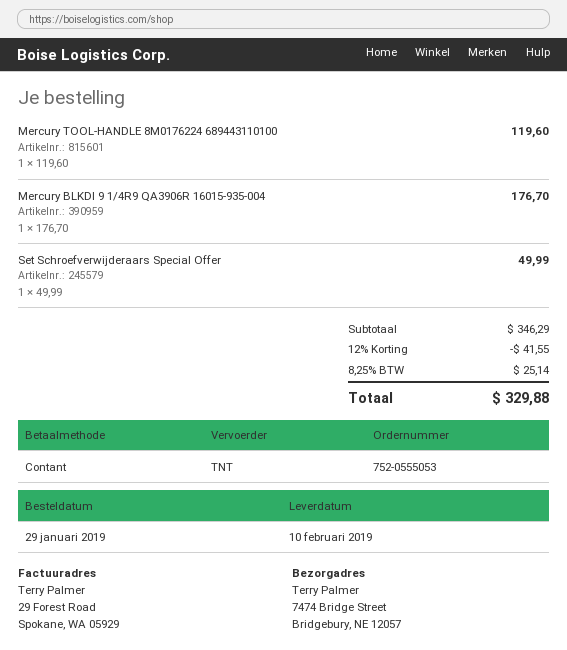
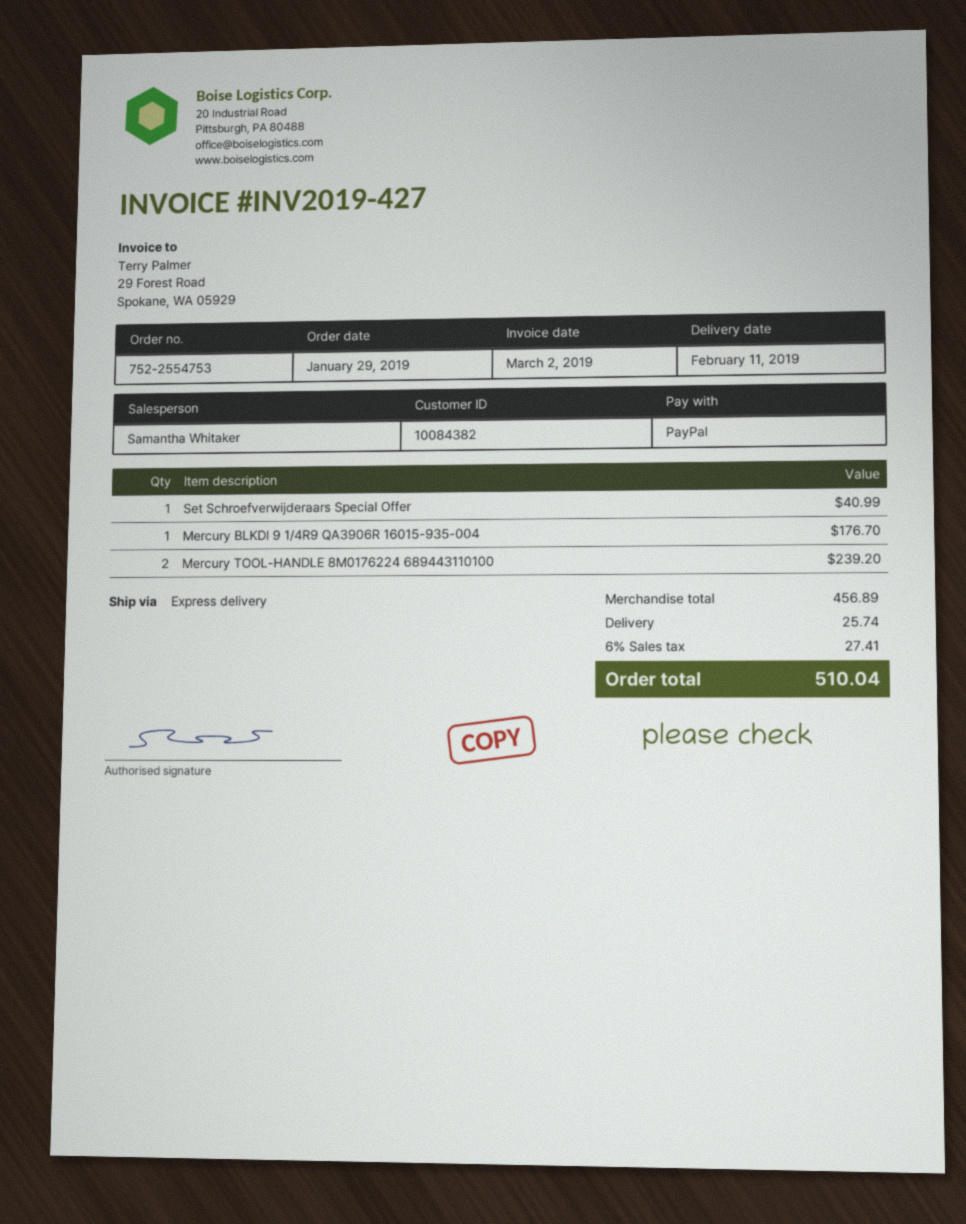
order number: 752-0555053 -> 752-2554753
delivery date: 2019-02-10 -> 2019-02-11
payment method: cash -> PayPal
shipping method: TNT -> express
Mercury TOOL-HANDLE 8M0176224 689443110100: 1 for 119.60 -> 2 for 239.20
Set Schroefverwijderaars Special Offer: 1 for 49.99 -> 1 for 40.99
subtotal: 346.29 -> 456.89
discount: 12% = 41.55 -> none
shipping: none -> 25.74
tax: 8.25% = 25.14 -> 6% = 27.41
total: 329.88 -> 510.04

